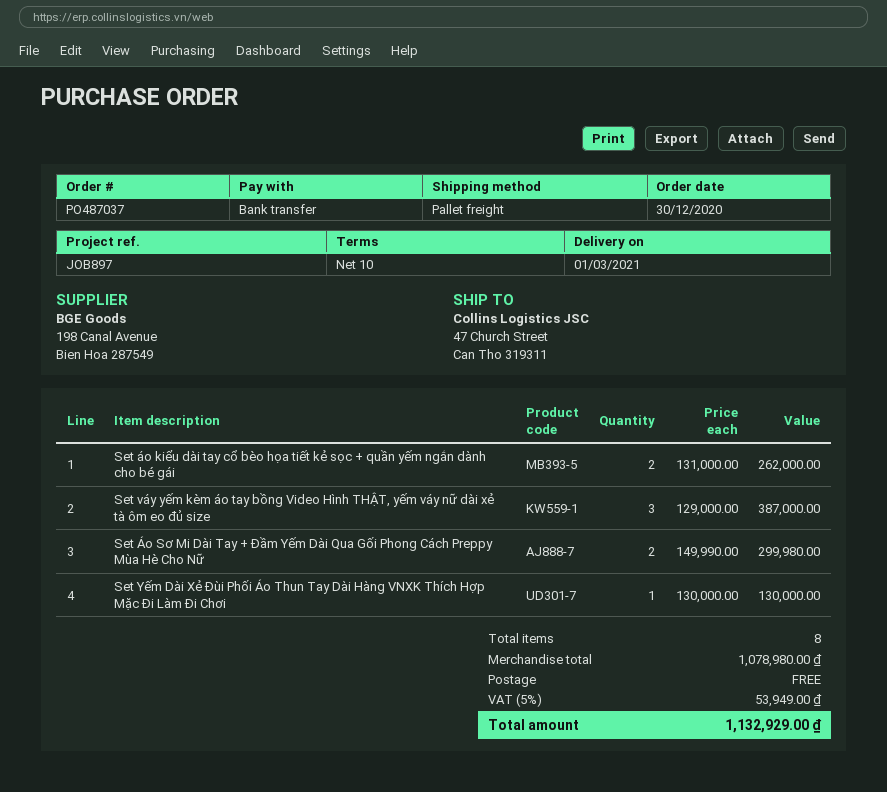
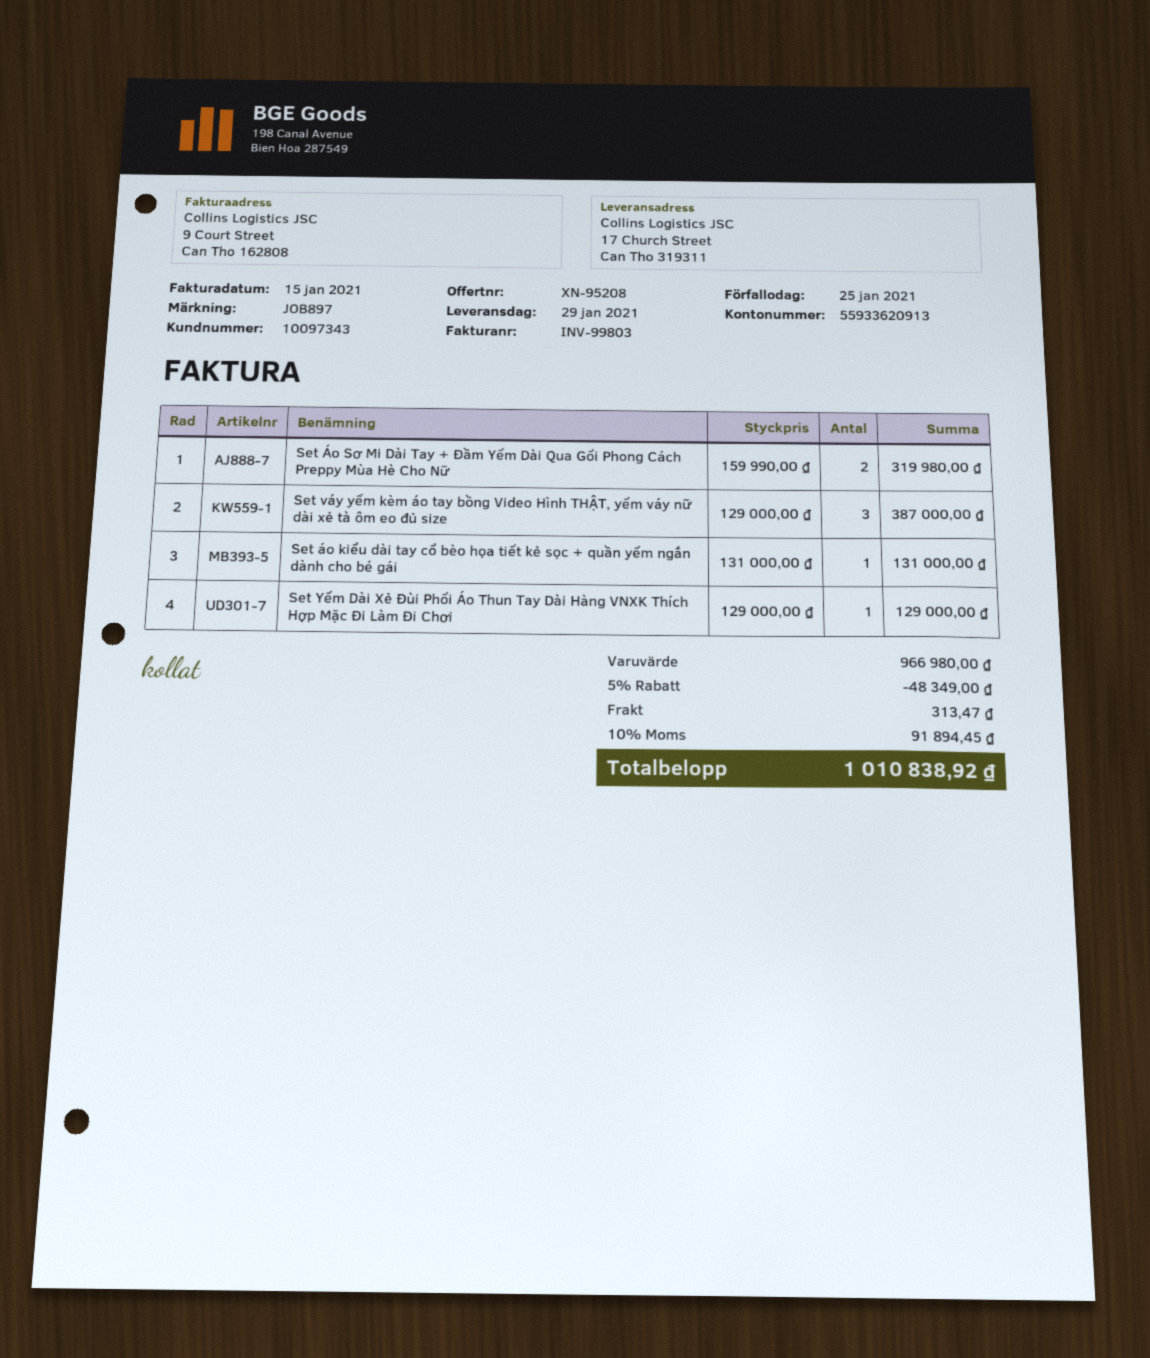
delivery date: 2021-03-01 -> 2021-01-29
ship to: 47 Church Street, Can Tho 319311 -> 17 Church Street, Can Tho 319311
Set áo kiểu dài tay cổ bèo họa tiết kẻ sọc + quần yếm ngắn dành cho bé gái: 2 x 131000.00 = 262000.00 -> 1 x 131000.00 = 131000.00
Set Áo Sơ Mi Dài Tay + Đầm Yếm Dài Qua Gối Phong Cách Preppy Mùa Hè Cho Nữ: 2 x 149990.00 = 299980.00 -> 2 x 159990.00 = 319980.00
Set Yếm Dài Xẻ Đùi Phối Áo Thun Tay Dài Hàng VNXK Thích Hợp Mặc Đi Làm Đi Chơi: 1 x 130000.00 = 130000.00 -> 1 x 129000.00 = 129000.00
subtotal: 1078980.00 -> 966980.00
discount: none -> 5% = 48349.00
shipping: 0.00 -> 313.47
tax: 5% = 53949.00 -> 10% = 91894.45
total: 1132929.00 -> 1010838.92

